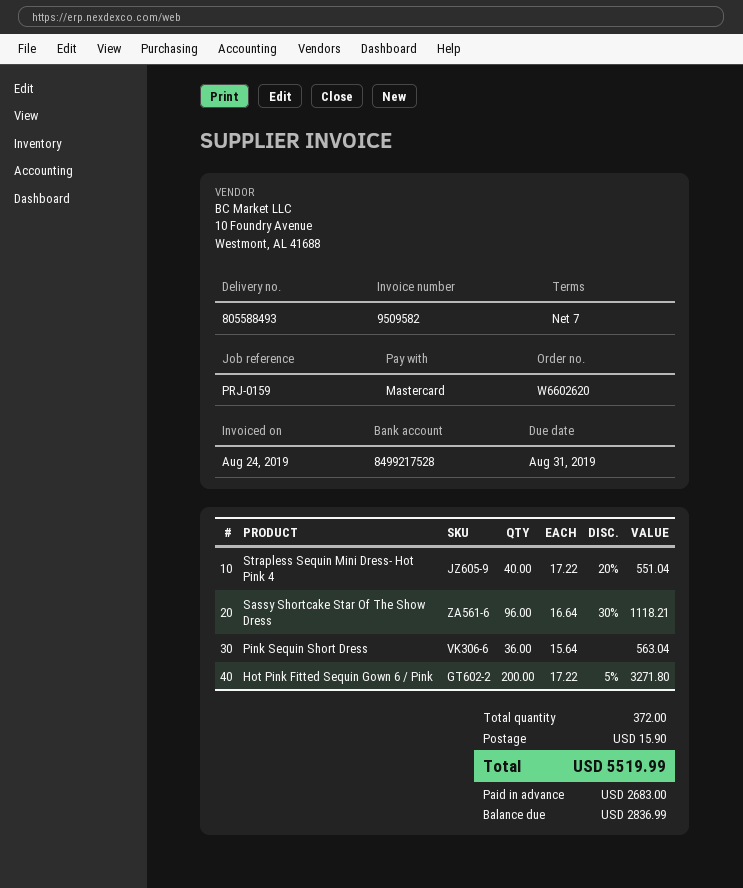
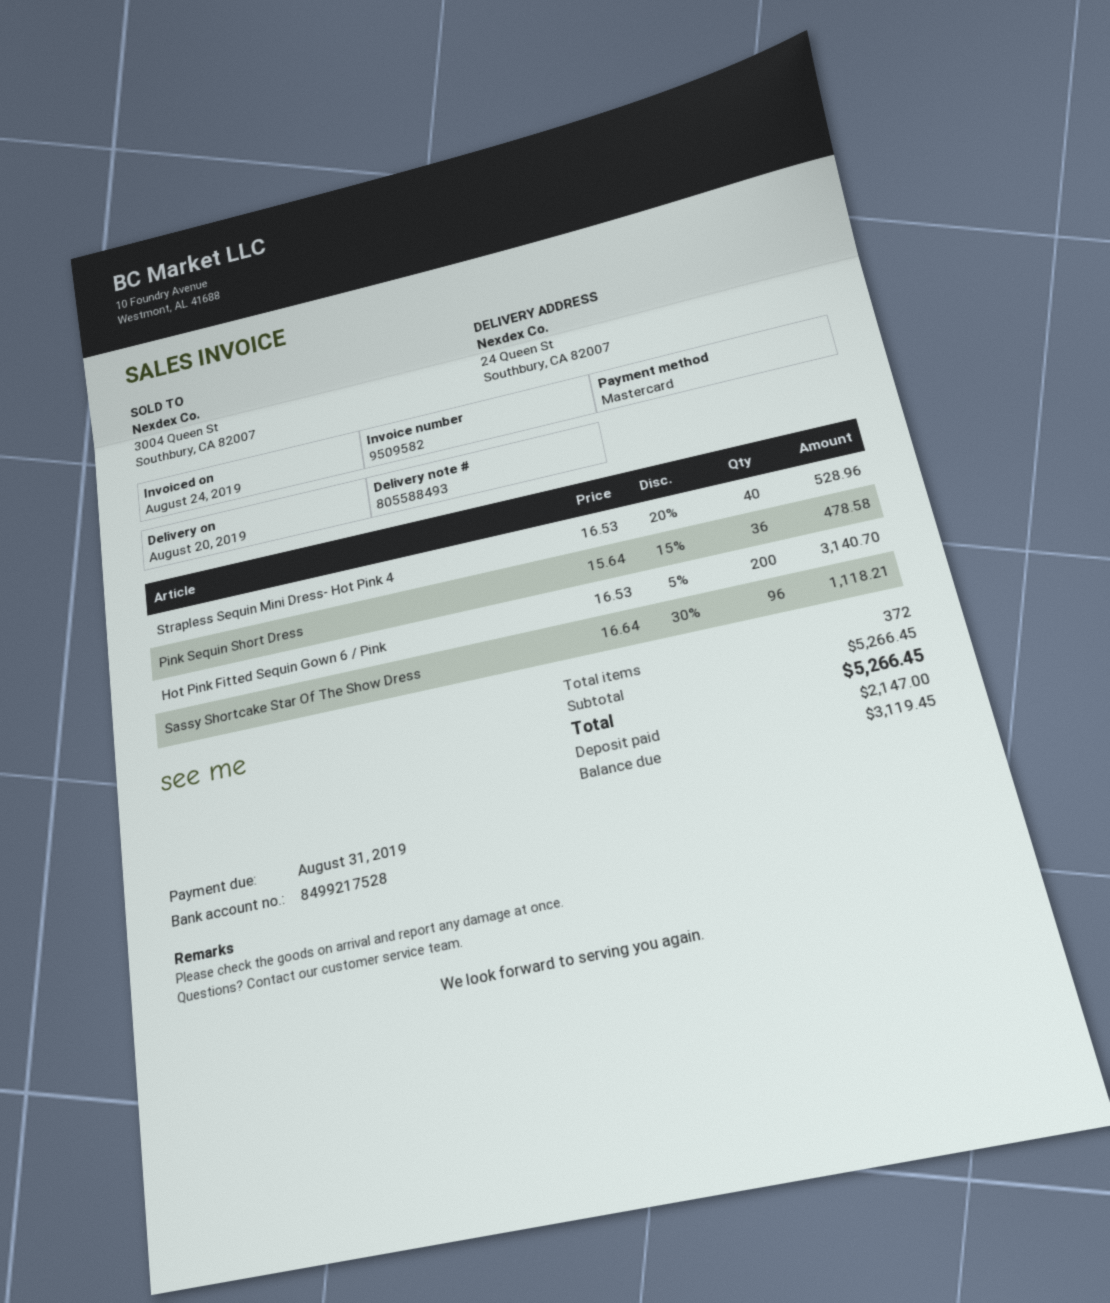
Strapless Sequin Mini Dress- Hot Pink 4: 40 x 17.22 - 20% = 551.04 -> 40 x 16.53 - 20% = 528.96
Pink Sequin Short Dress: 36 x 15.64 = 563.04 -> 36 x 15.64 - 15% = 478.58
Hot Pink Fitted Sequin Gown 6 / Pink: 200 x 17.22 - 5% = 3271.80 -> 200 x 16.53 - 5% = 3140.70
shipping: 15.90 -> none
total: 5519.99 -> 5266.45
deposit: 2683.00 -> 2147.00
balance: 2836.99 -> 3119.45

